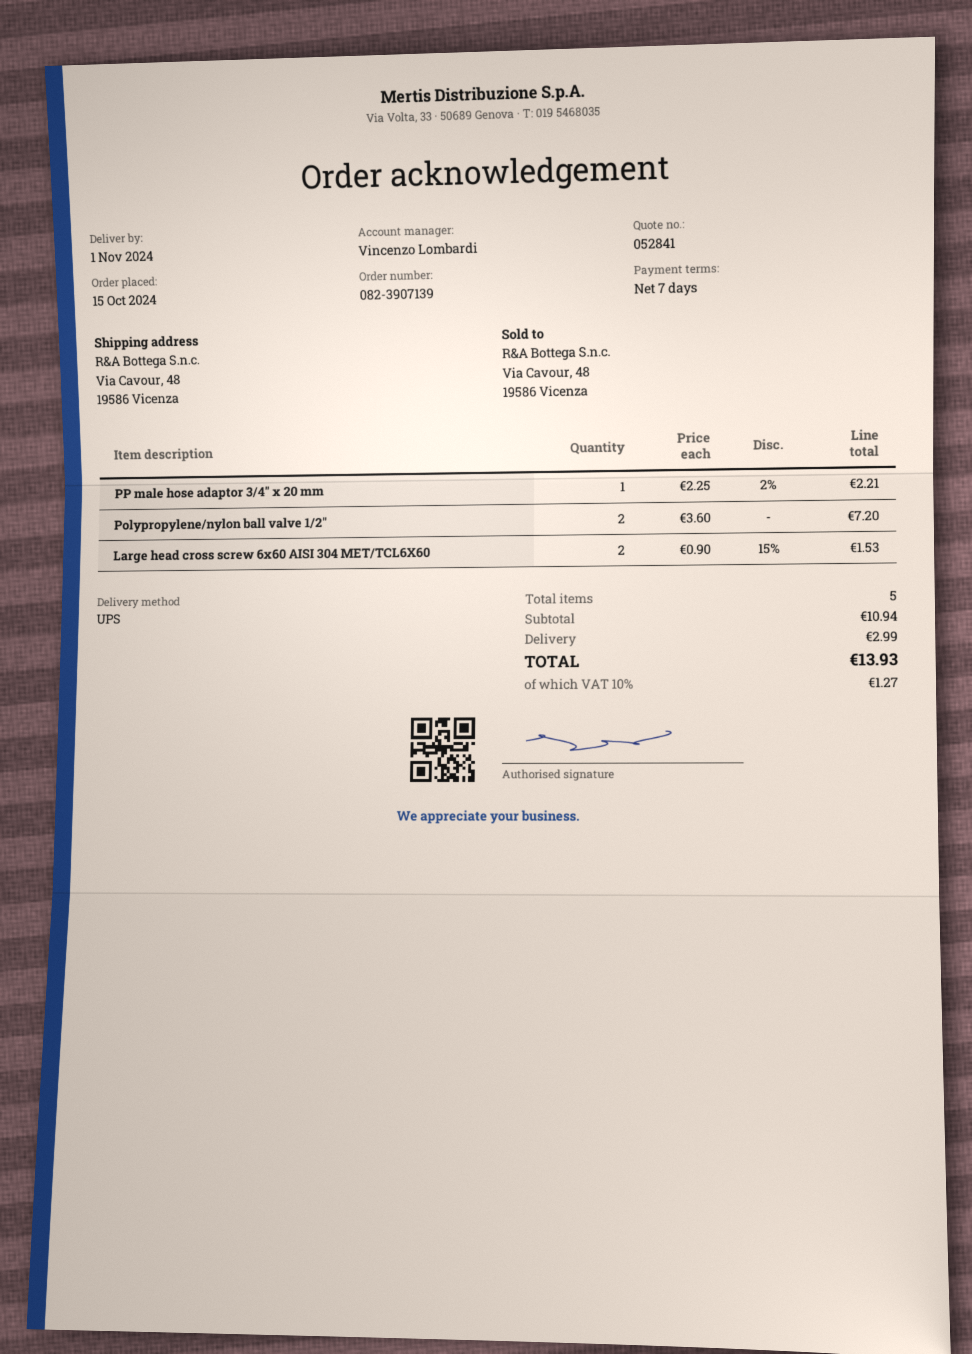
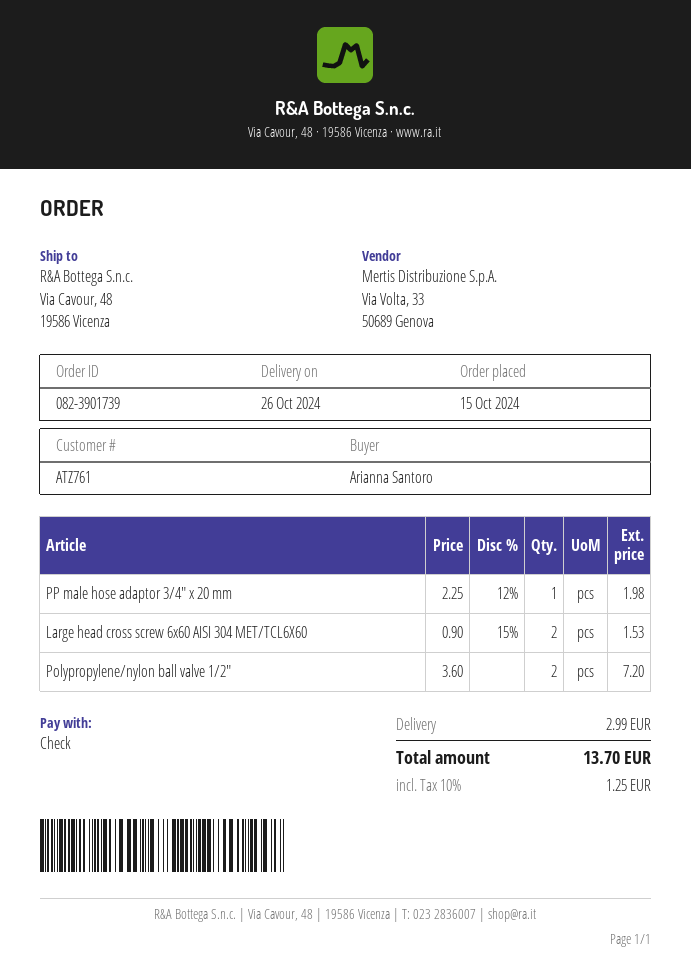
order number: 082-3907139 -> 082-3901739
delivery date: 2024-11-01 -> 2024-10-26
PP male hose adaptor 3/4" x 20 mm: 1 x 2.25 - 2% = 2.21 -> 1 x 2.25 - 12% = 1.98
tax: 10% = 1.27 -> 10% = 1.25
total: 13.93 -> 13.70

